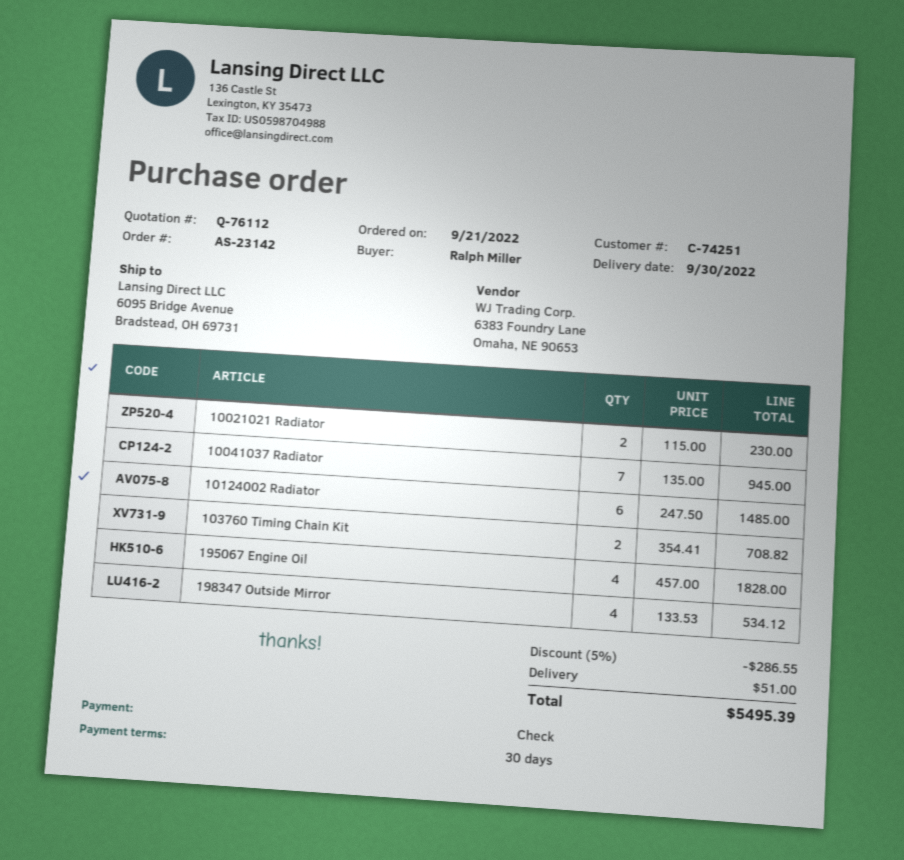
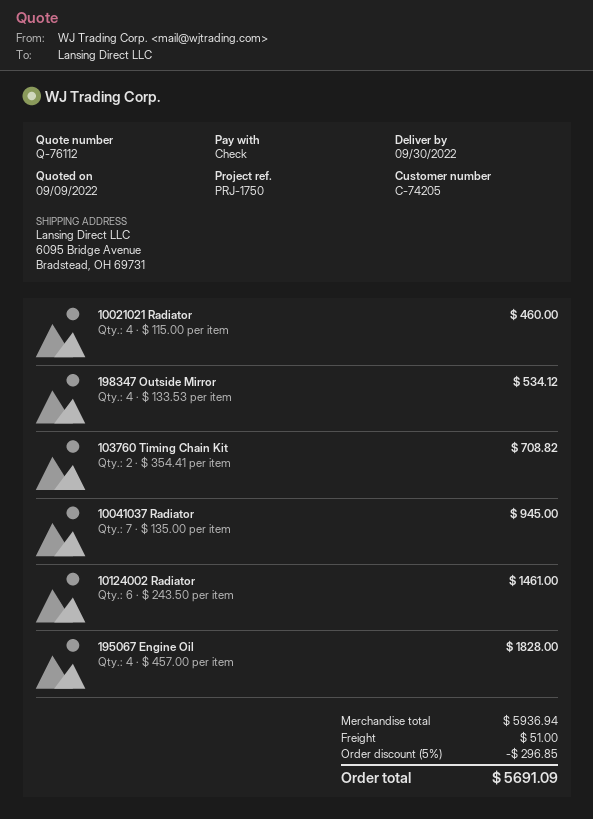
customer number: C-74251 -> C-74205
10021021 Radiator: 2 x 115.00 = 230.00 -> 4 x 115.00 = 460.00
10124002 Radiator: 6 x 247.50 = 1485.00 -> 6 x 243.50 = 1461.00
discount: 5% = 286.55 -> 5% = 296.85
total: 5495.39 -> 5691.09

